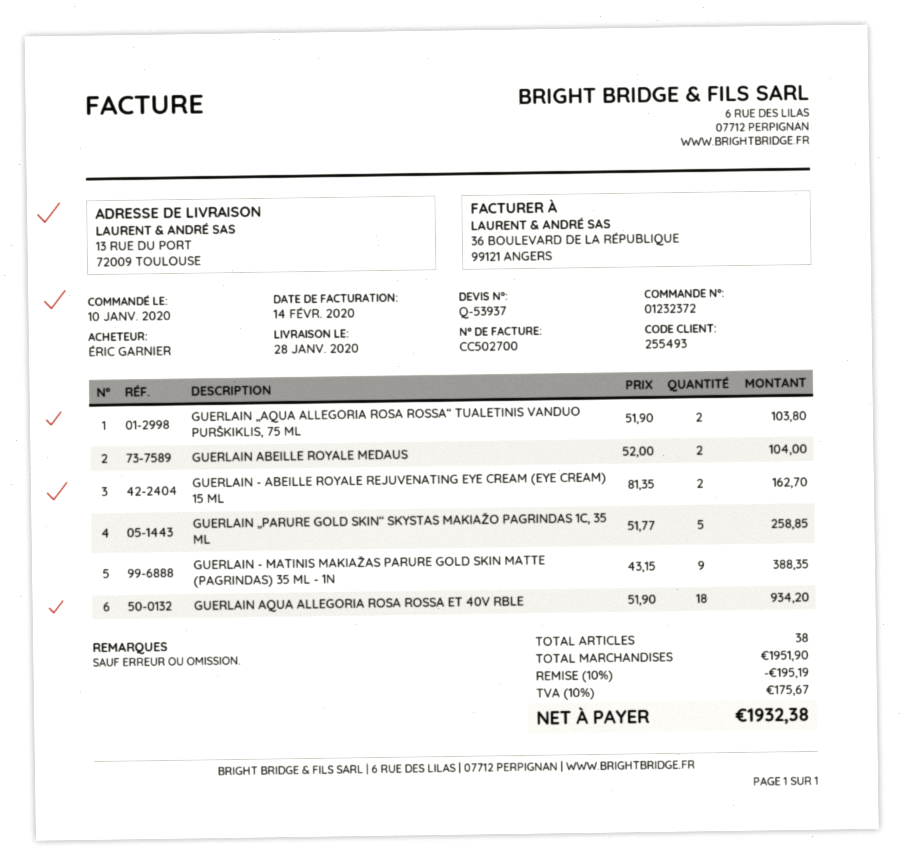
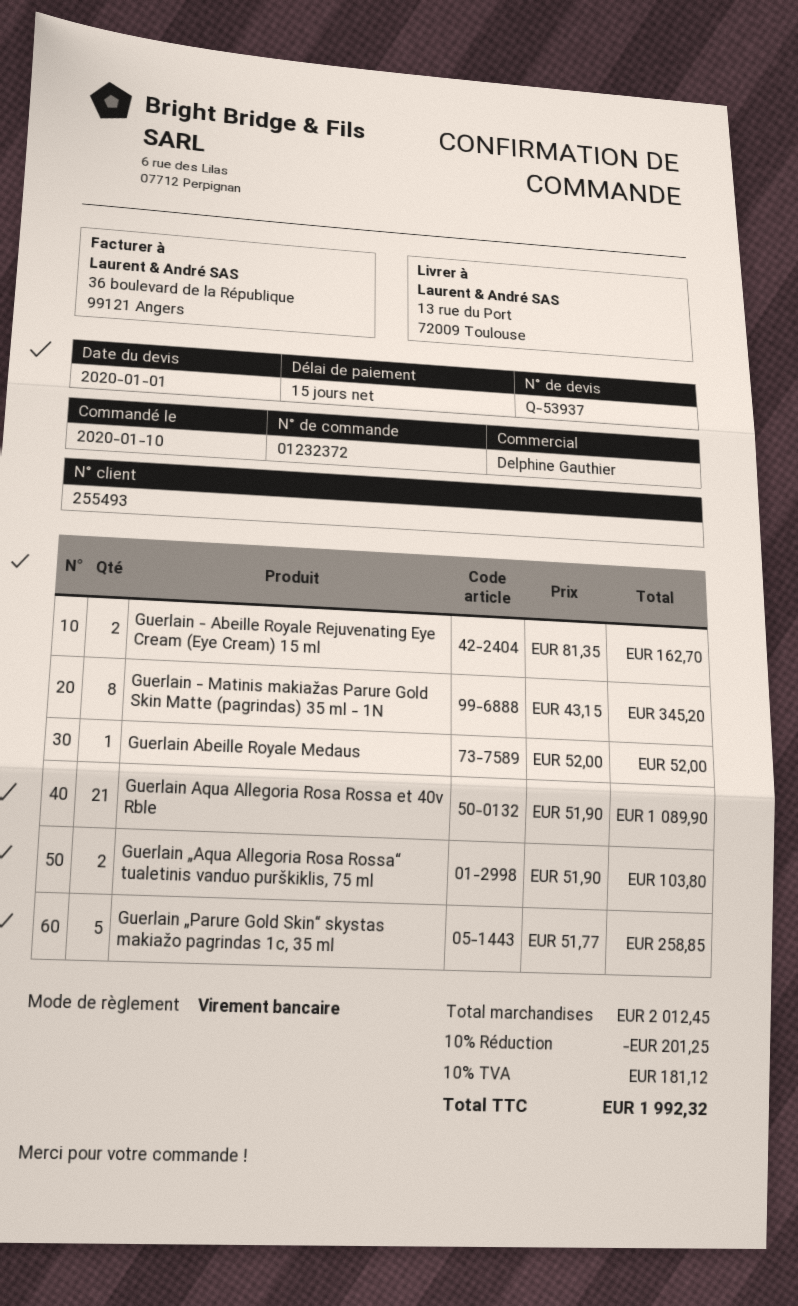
GUERLAIN ABEILLE ROYALE MEDAUS: 2 x 52.00 = 104.00 -> 1 x 52.00 = 52.00
GUERLAIN - MATINIS MAKIAŽAS PARURE GOLD SKIN MATTE (PAGRINDAS) 35 ML - 1N: 9 x 43.15 = 388.35 -> 8 x 43.15 = 345.20
GUERLAIN AQUA ALLEGORIA ROSA ROSSA ET 40V RBLE: 18 x 51.90 = 934.20 -> 21 x 51.90 = 1089.90
subtotal: 1951.90 -> 2012.45
discount: 10% = 195.19 -> 10% = 201.25
tax: 10% = 175.67 -> 10% = 181.12
total: 1932.38 -> 1992.32

